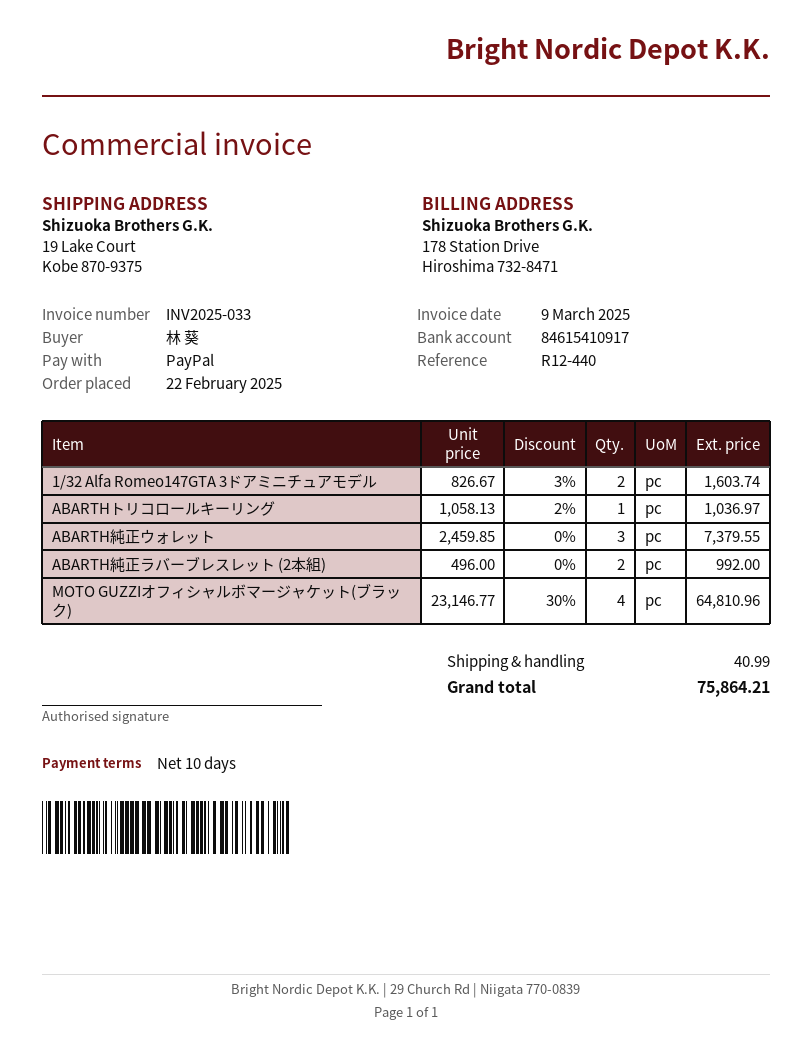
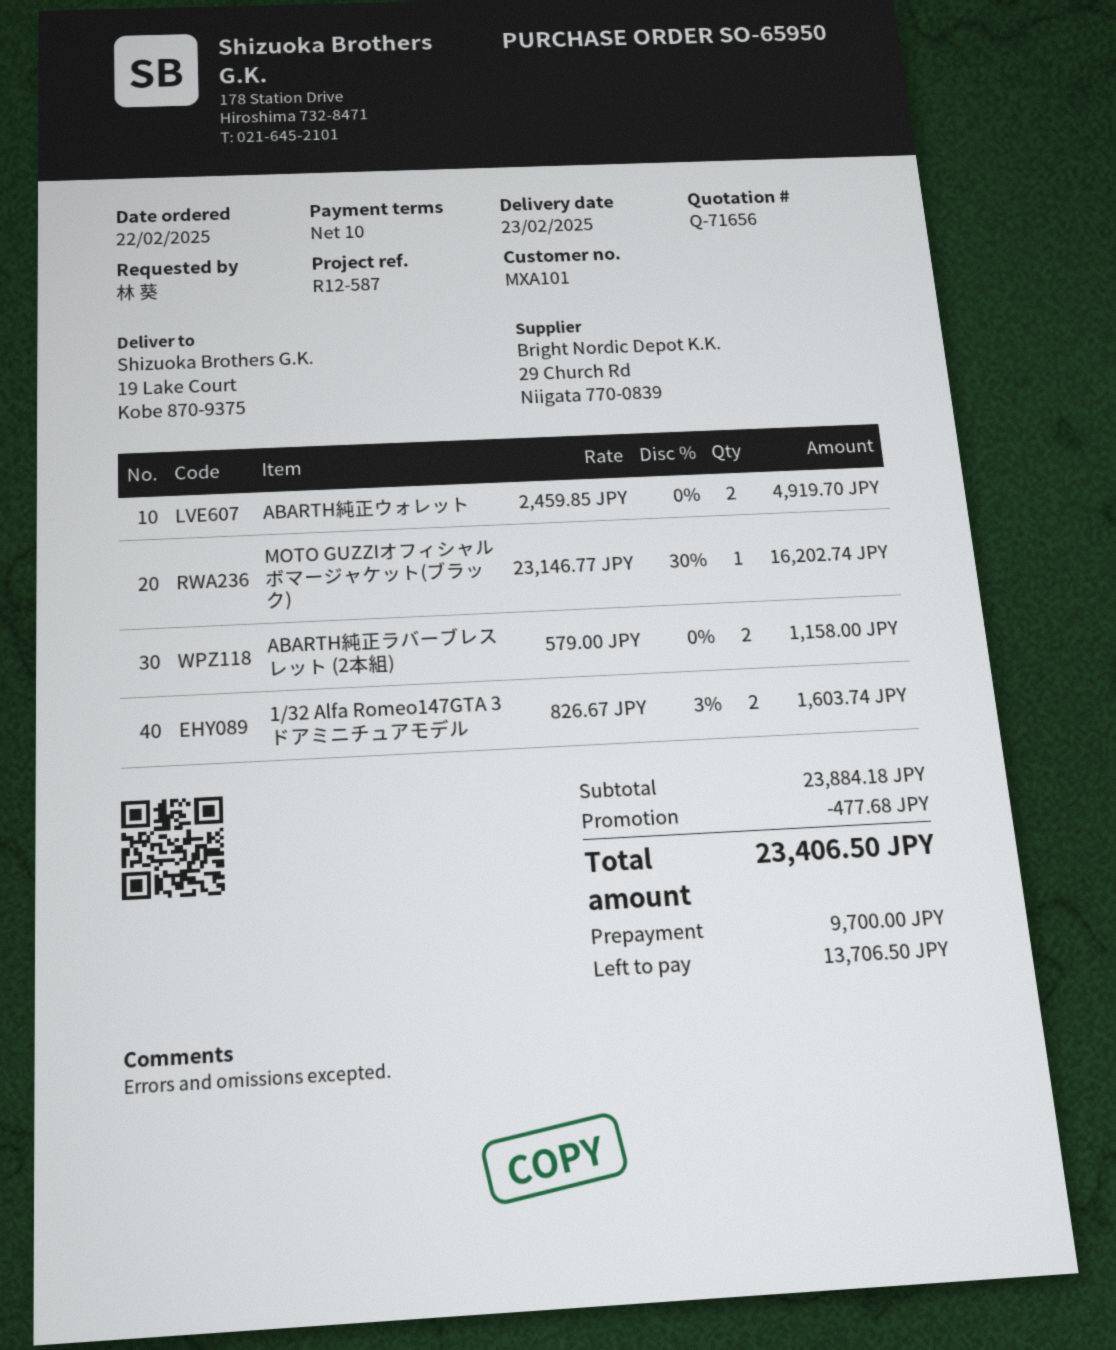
reference: R12-440 -> R12-587
ABARTHトリコロールキーリング: 1 x 1058.13 - 2% = 1036.97 -> none
ABARTH純正ウォレット: 3 x 2459.85 = 7379.55 -> 2 x 2459.85 = 4919.70
ABARTH純正ラバーブレスレット (2本組): 2 x 496.00 = 992.00 -> 2 x 579.00 = 1158.00
MOTO GUZZIオフィシャルボマージャケット(ブラック): 4 x 23146.77 - 30% = 64810.96 -> 1 x 23146.77 - 30% = 16202.74
discount: none -> 477.68
shipping: 40.99 -> none
total: 75864.21 -> 23406.50

